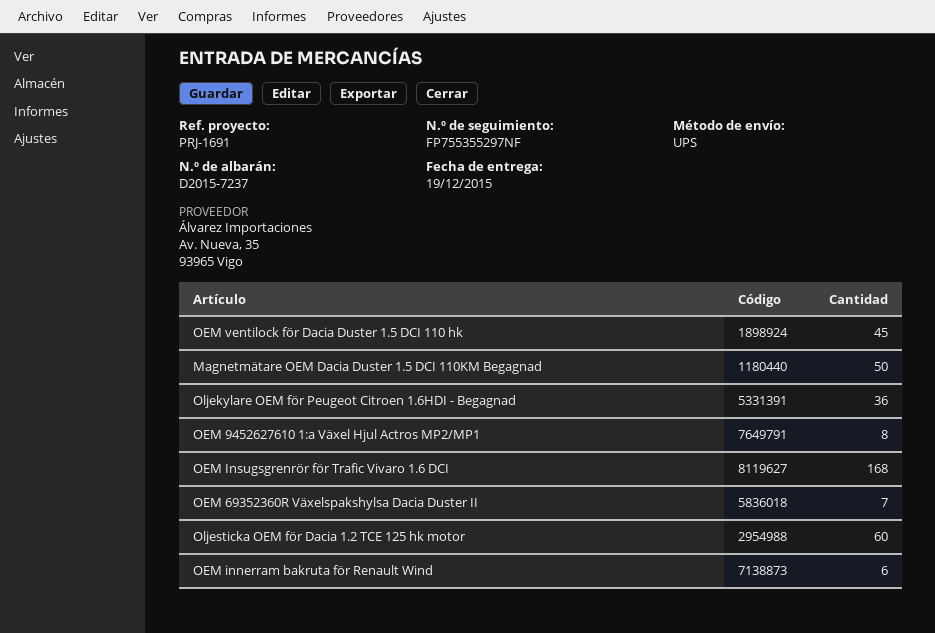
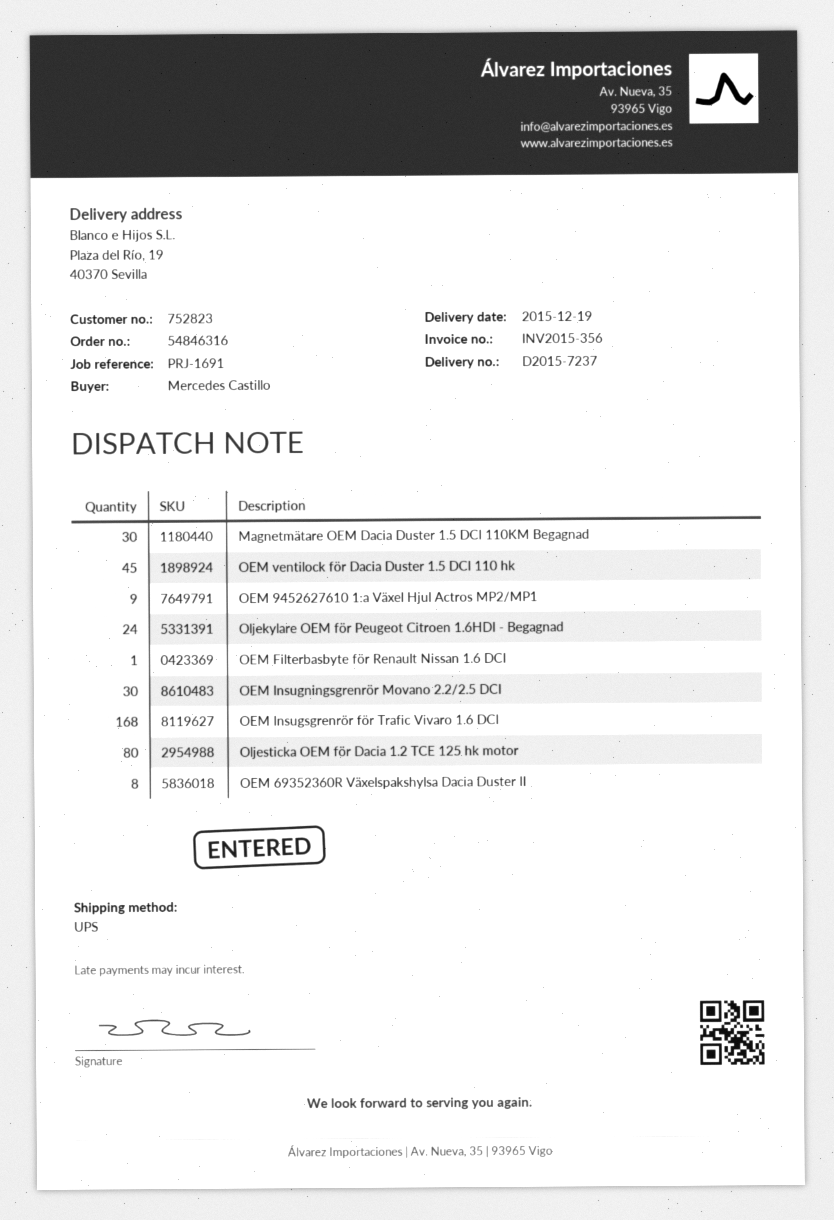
Magnetmätare OEM Dacia Duster 1.5 DCI 110KM Begagnad: 50 -> 30
Oljekylare OEM för Peugeot Citroen 1.6HDI - Begagnad: 36 -> 24
OEM 9452627610 1:a Växel Hjul Actros MP2/MP1: 8 -> 9
OEM 69352360R Växelspakshylsa Dacia Duster II: 7 -> 8
Oljesticka OEM för Dacia 1.2 TCE 125 hk motor: 60 -> 80
OEM innerram bakruta för Renault Wind: 6 -> none
OEM Filterbasbyte för Renault Nissan 1.6 DCI: none -> 1
OEM Insugningsgrenrör Movano 2.2/2.5 DCI: none -> 30

